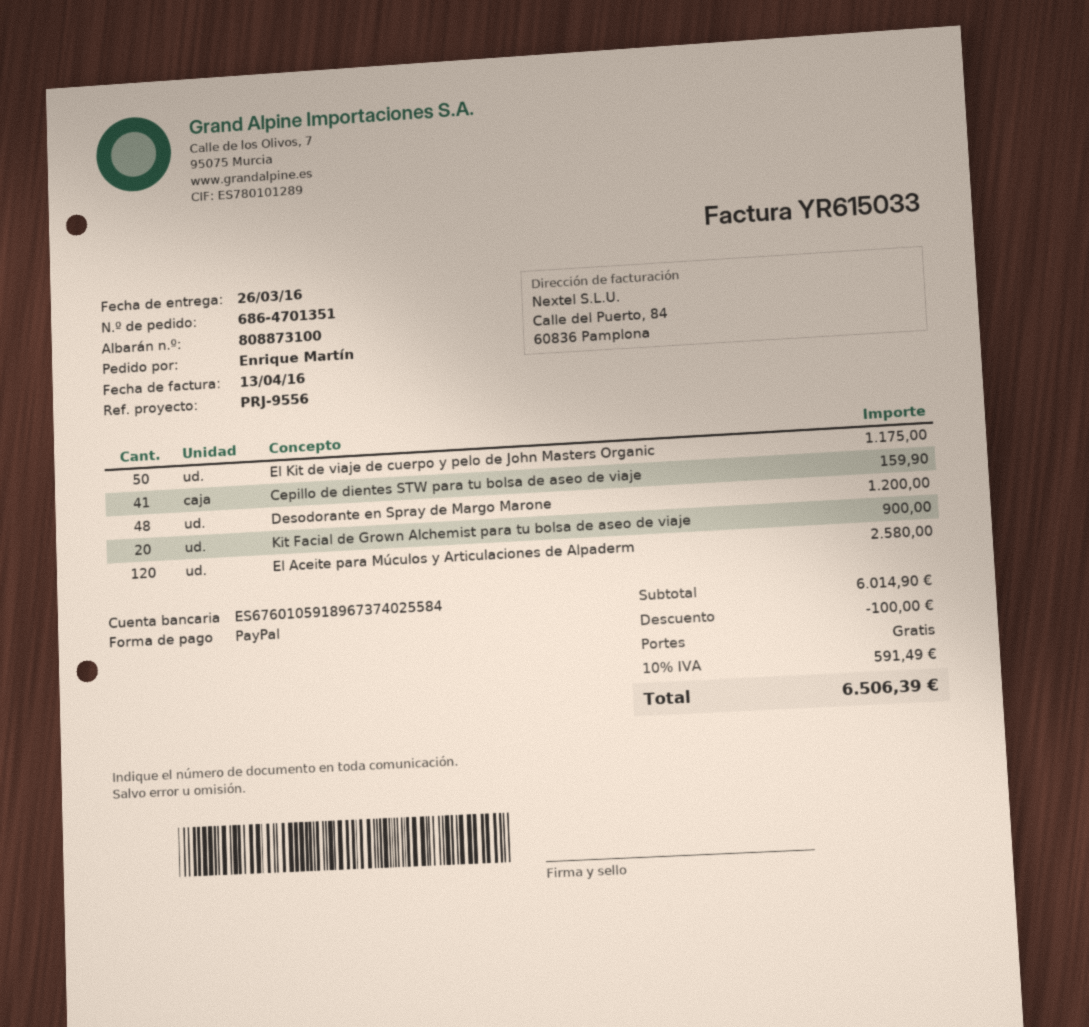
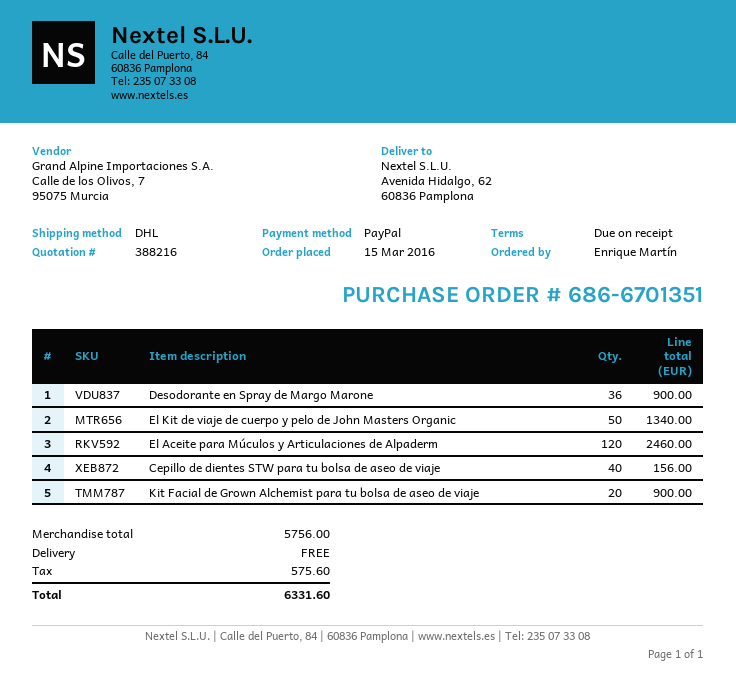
order number: 686-4701351 -> 686-6701351
El Kit de viaje de cuerpo y pelo de John Masters Organic: 50 for 1175.00 -> 50 for 1340.00
Cepillo de dientes STW para tu bolsa de aseo de viaje: 41 for 159.90 -> 40 for 156.00
Desodorante en Spray de Margo Marone: 48 for 1200.00 -> 36 for 900.00
El Aceite para Múculos y Articulaciones de Alpaderm: 120 for 2580.00 -> 120 for 2460.00
subtotal: 6014.90 -> 5756.00
discount: 100.00 -> none
tax: 591.49 -> 575.60
total: 6506.39 -> 6331.60

